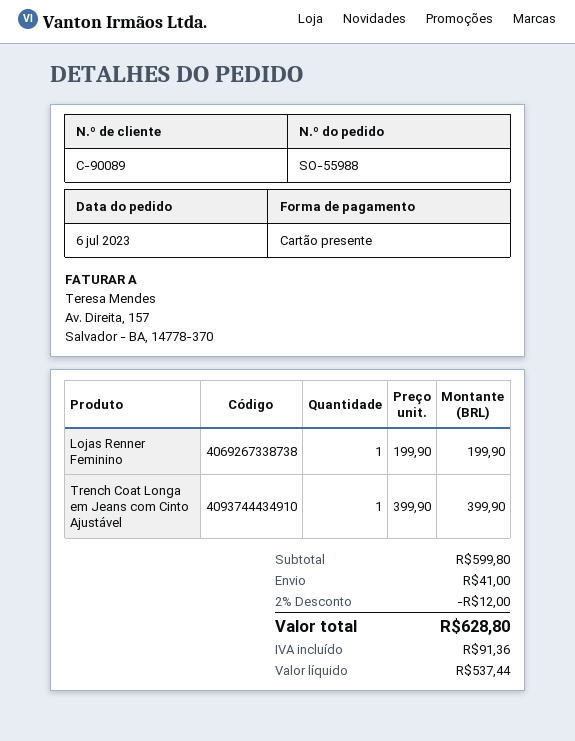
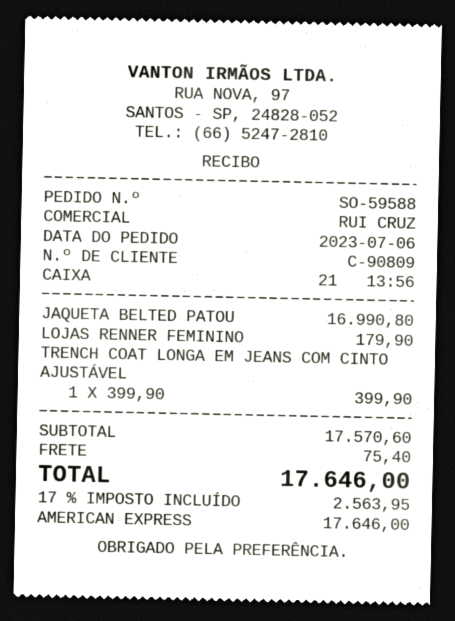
order number: SO-55988 -> SO-59588
customer number: C-90089 -> C-90809
payment method: gift card -> American Express
Lojas Renner Feminino: 1 x 199.90 = 199.90 -> 1 x 179.90 = 179.90
JAQUETA BELTED PATOU: none -> 1 x 16990.80 = 16990.80
subtotal: 599.80 -> 17570.60
discount: 2% = 12.00 -> none
shipping: 41.00 -> 75.40
tax: 91.36 -> 2563.95
total: 628.80 -> 17646.00

